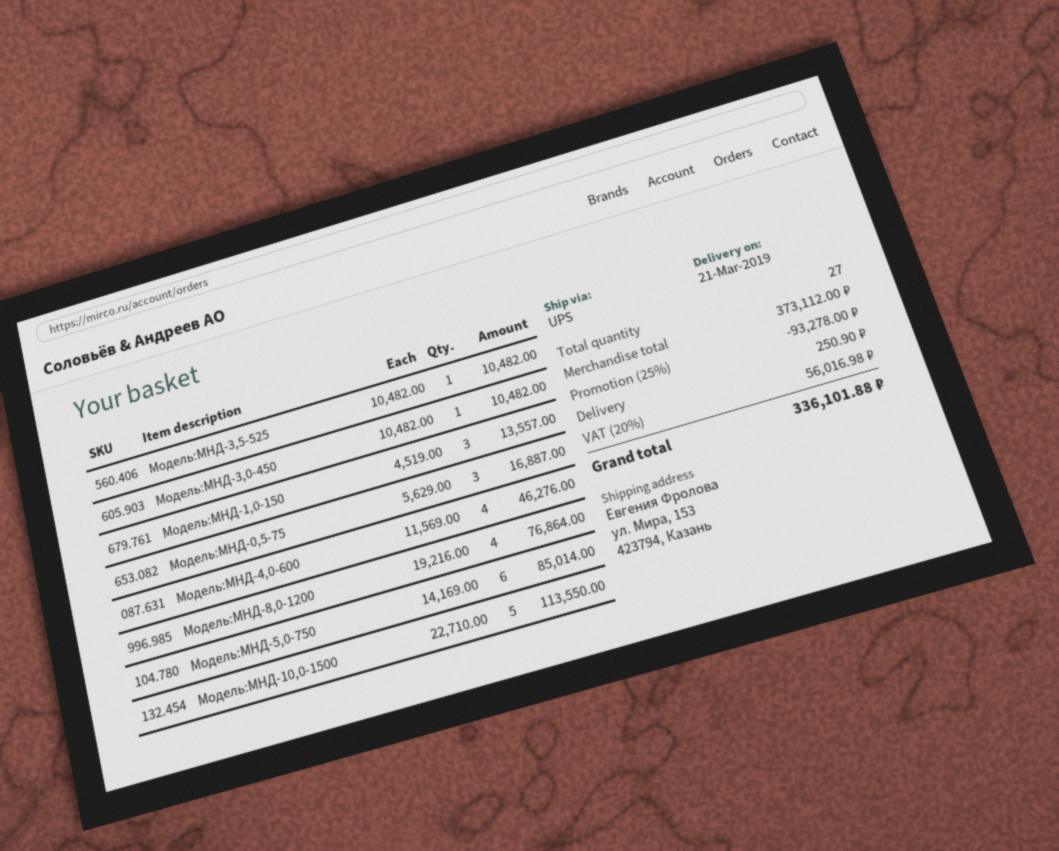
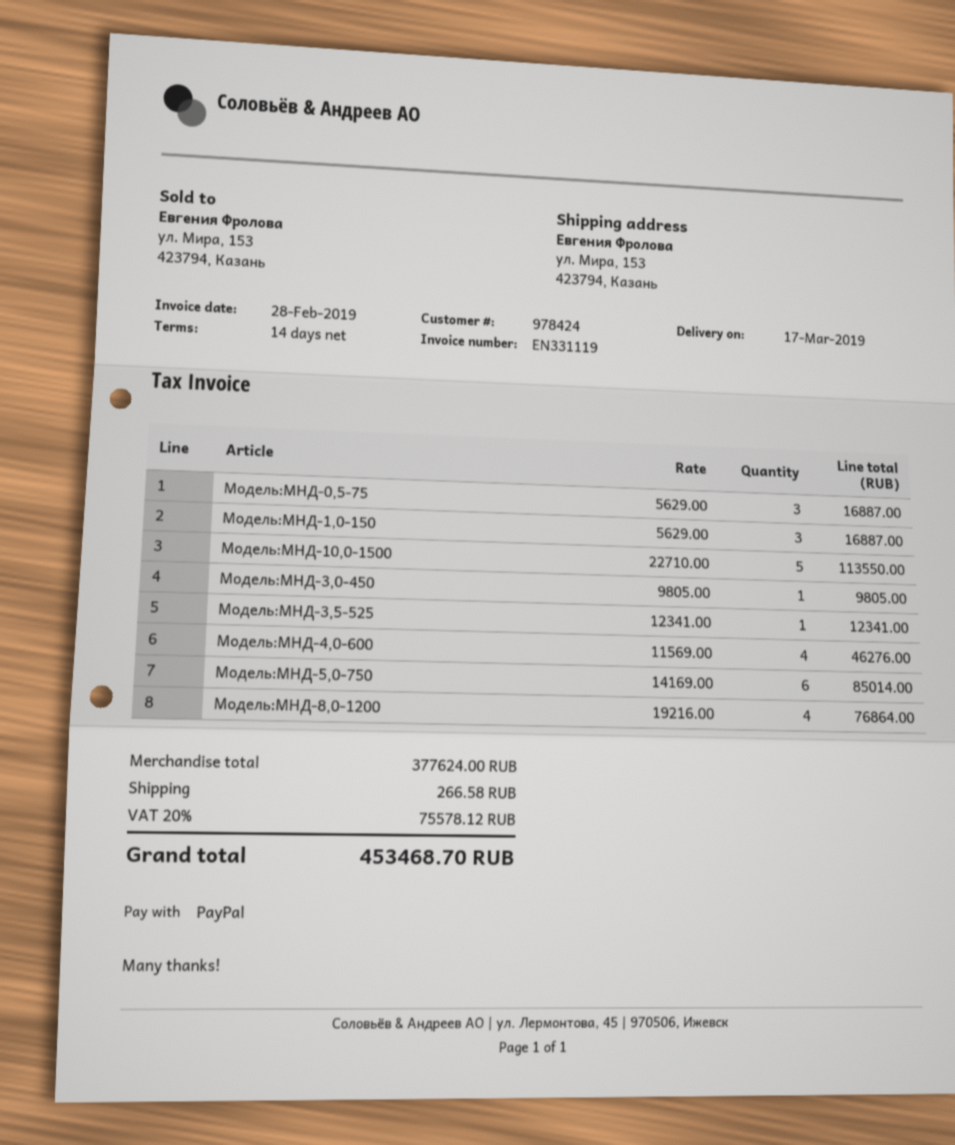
delivery date: 2019-03-21 -> 2019-03-17
Модель:МНД-3,5-525: 1 x 10482.00 = 10482.00 -> 1 x 12341.00 = 12341.00
Модель:МНД-3,0-450: 1 x 10482.00 = 10482.00 -> 1 x 9805.00 = 9805.00
Модель:МНД-1,0-150: 3 x 4519.00 = 13557.00 -> 3 x 5629.00 = 16887.00
subtotal: 373112.00 -> 377624.00
discount: 25% = 93278.00 -> none
shipping: 250.90 -> 266.58
tax: 20% = 56016.98 -> 20% = 75578.12
total: 336101.88 -> 453468.70

